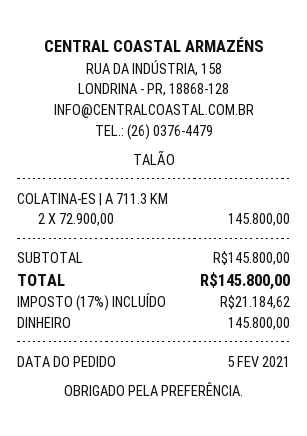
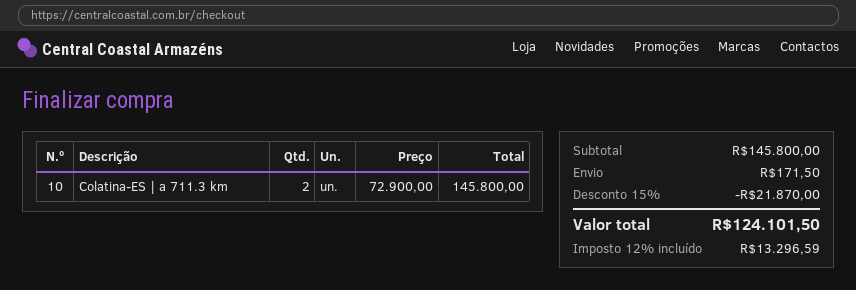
discount: none -> 15% = 21870.00
shipping: none -> 171.50
tax: 17% = 21184.62 -> 12% = 13296.59
total: 145800.00 -> 124101.50

